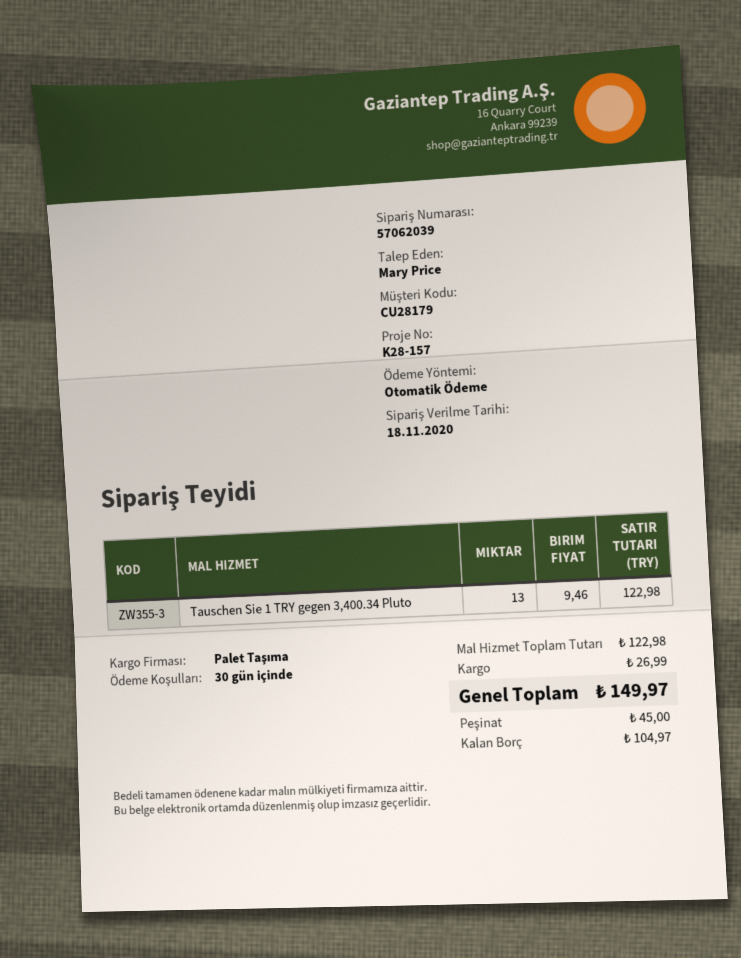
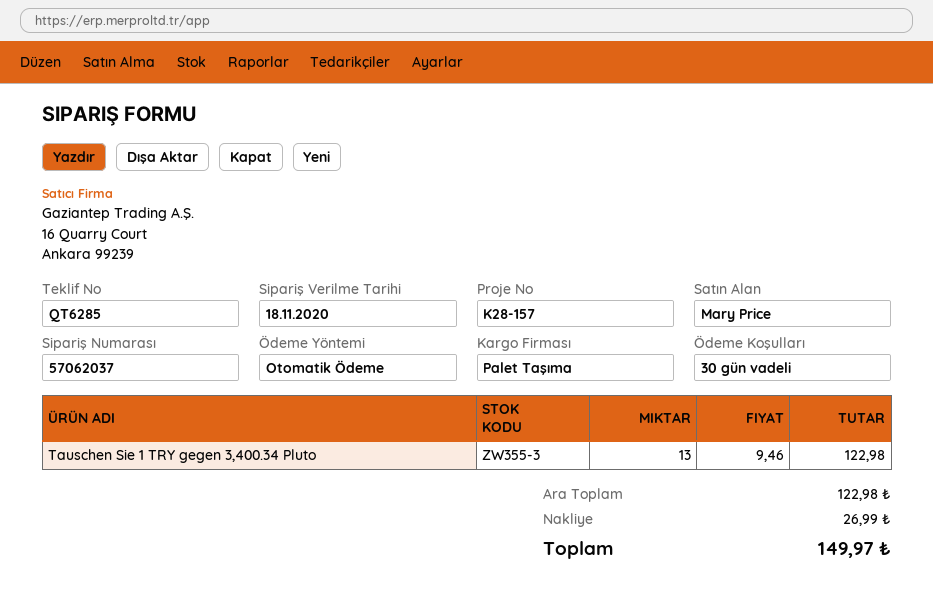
order number: 57062039 -> 57062037

